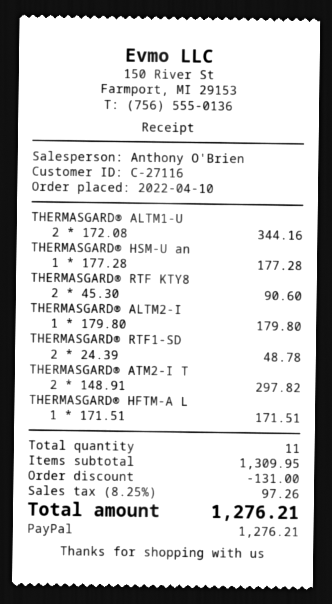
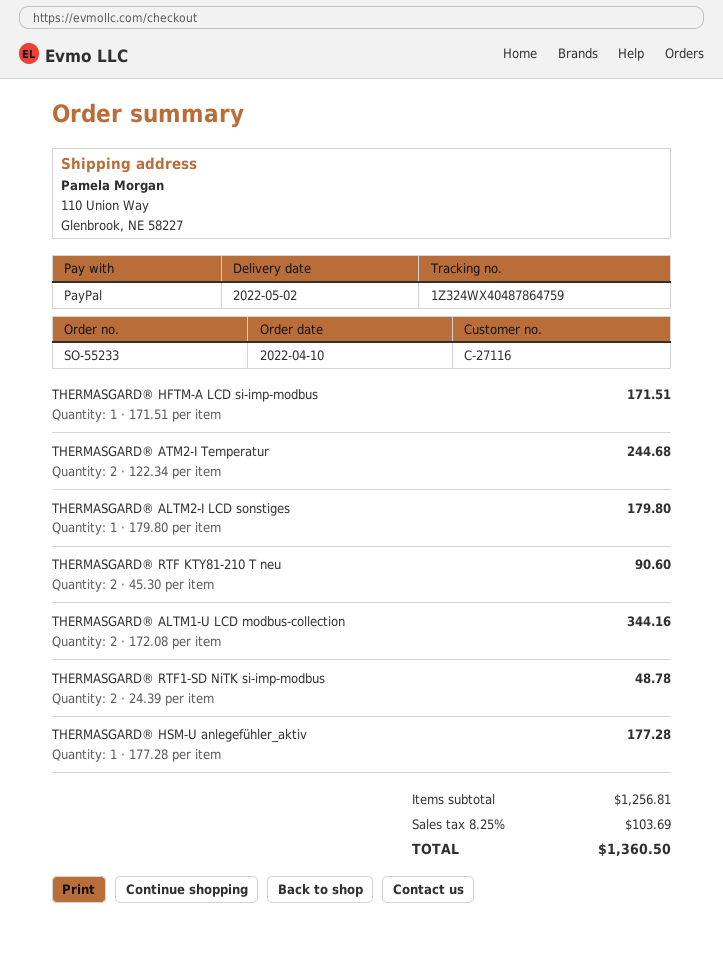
THERMASGARD® ATM2-I T: 2 x 148.91 = 297.82 -> 2 x 122.34 = 244.68
subtotal: 1309.95 -> 1256.81
discount: 131.00 -> none
tax: 8.25% = 97.26 -> 8.25% = 103.69
total: 1276.21 -> 1360.50

